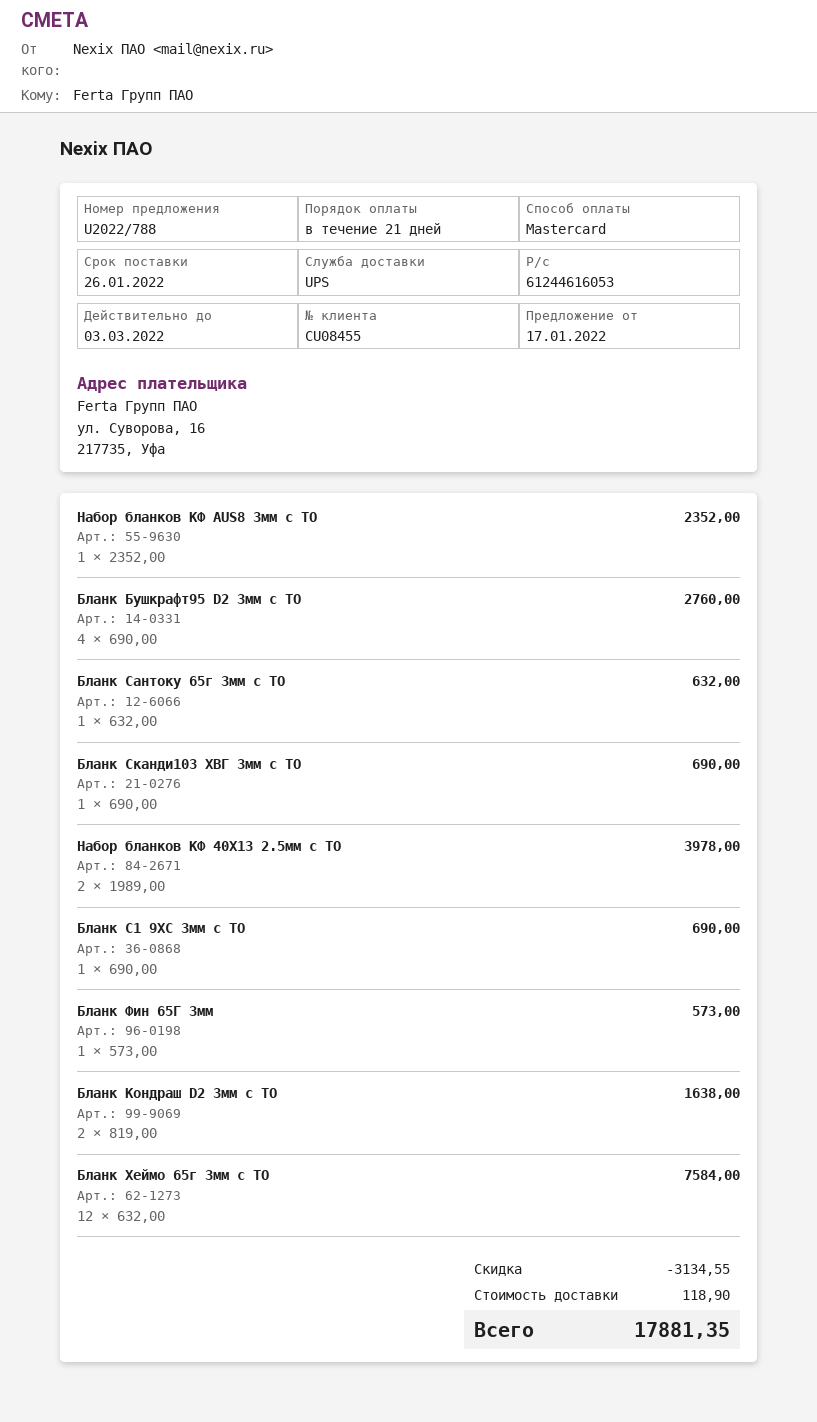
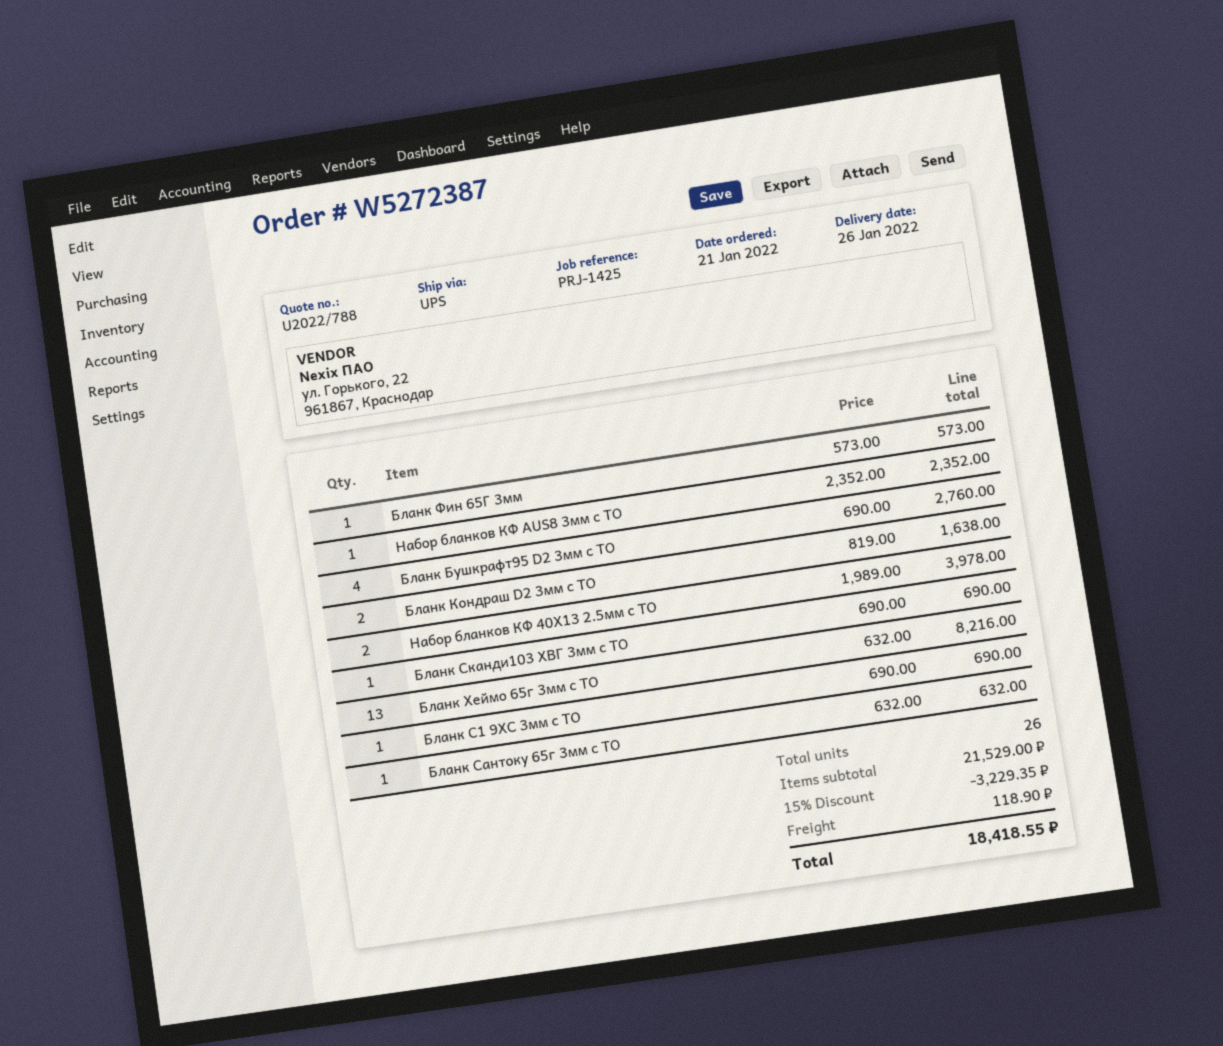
Бланк Хеймо 65г 3мм с ТО: 12 x 632.00 = 7584.00 -> 13 x 632.00 = 8216.00
discount: 3134.55 -> 3229.35
total: 17881.35 -> 18418.55

